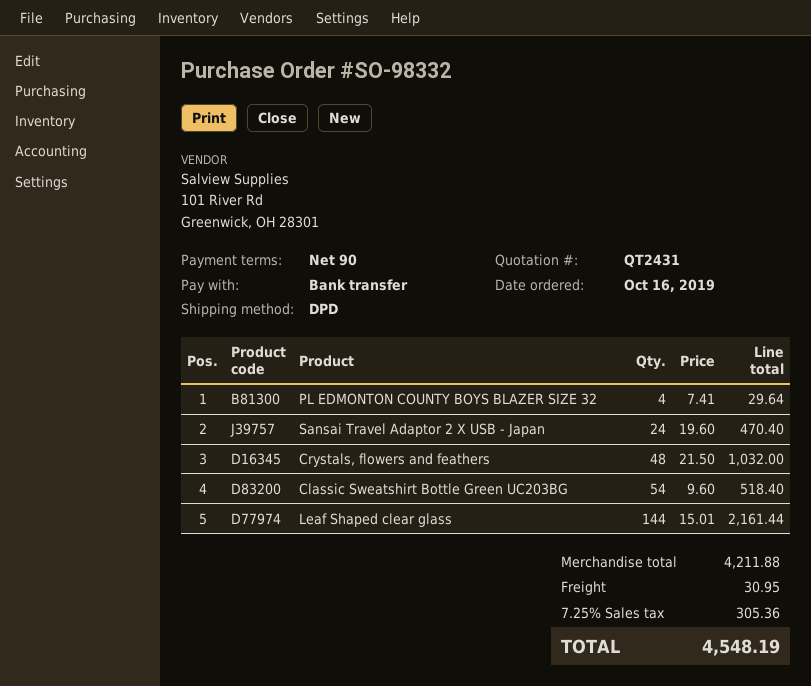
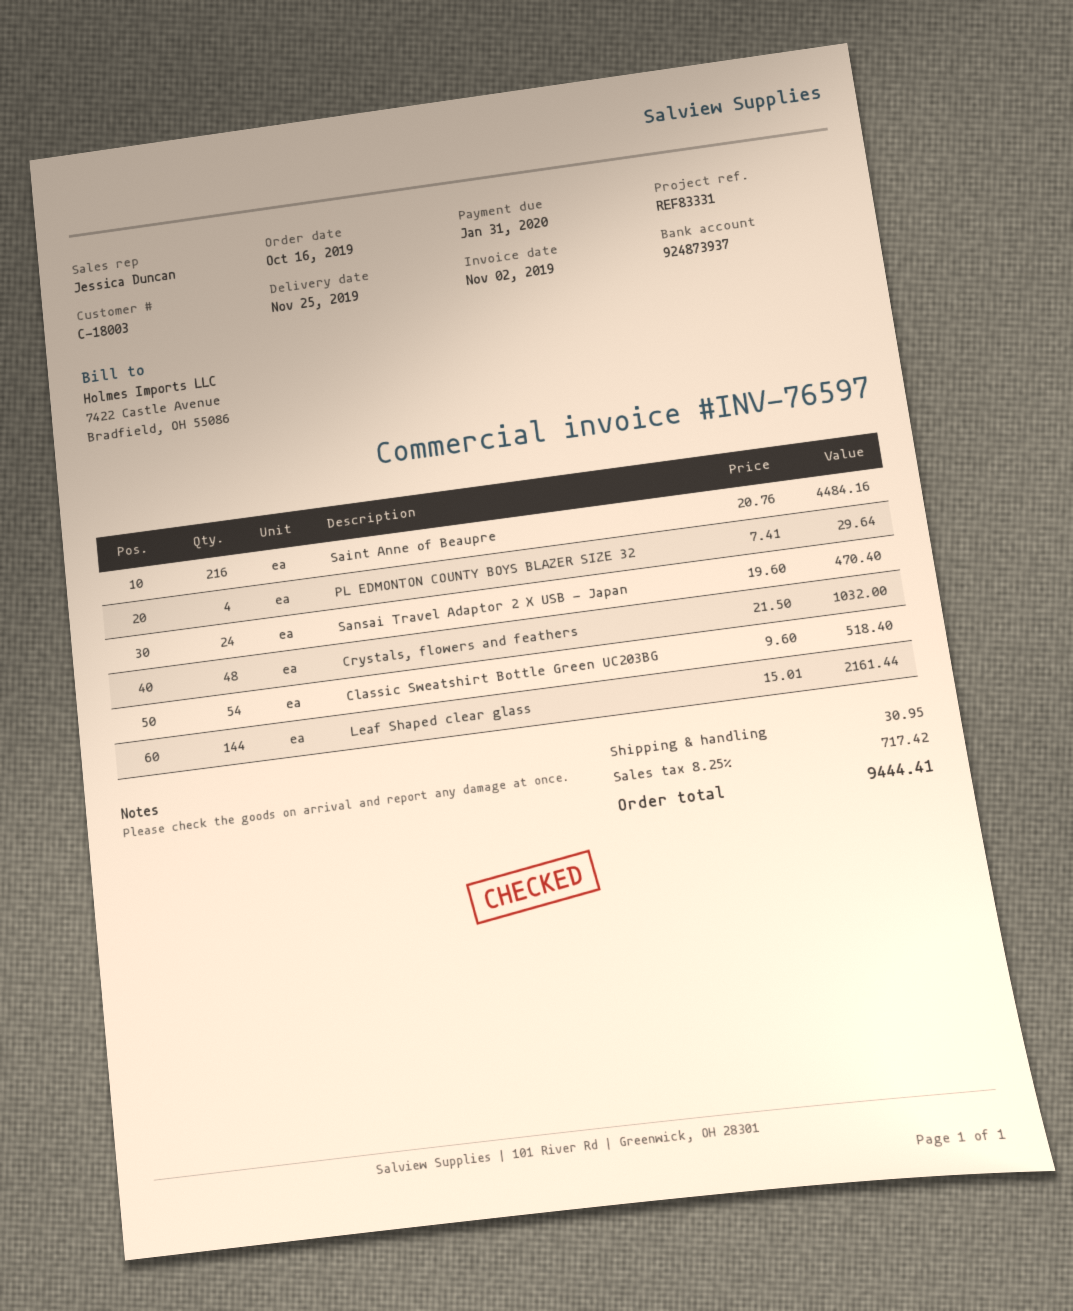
Saint Anne of Beaupre: none -> 216 x 20.76 = 4484.16
tax: 7.25% = 305.36 -> 8.25% = 717.42
total: 4548.19 -> 9444.41

